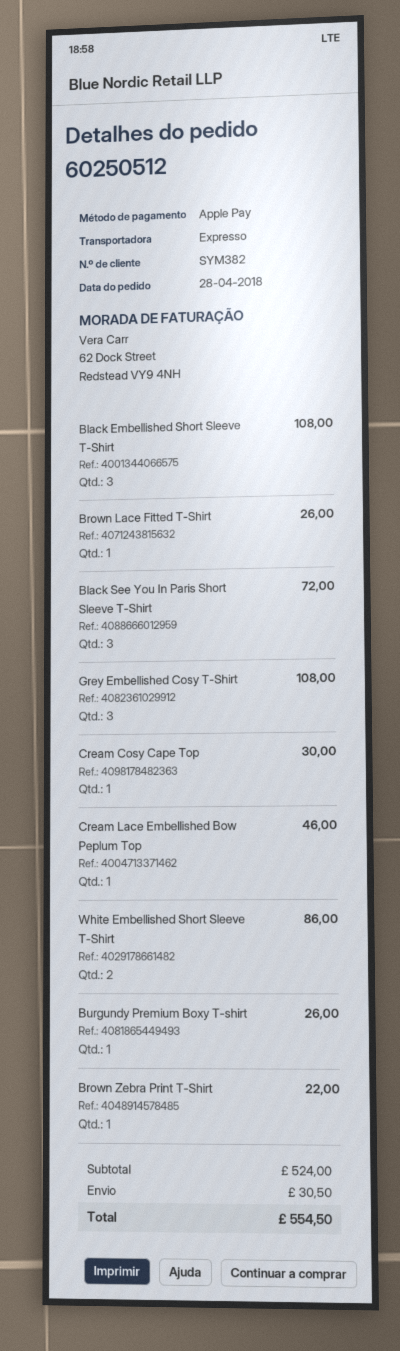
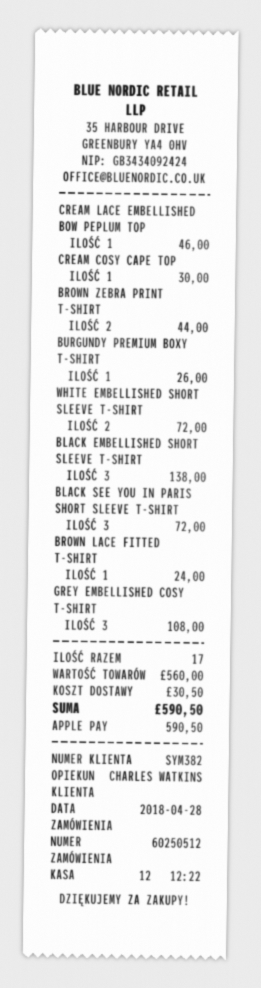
Black Embellished Short Sleeve T-Shirt: 3 for 108.00 -> 3 for 138.00
Brown Lace Fitted T-Shirt: 1 for 26.00 -> 1 for 24.00
White Embellished Short Sleeve T-Shirt: 2 for 86.00 -> 2 for 72.00
Brown Zebra Print T-Shirt: 1 for 22.00 -> 2 for 44.00
subtotal: 524.00 -> 560.00
total: 554.50 -> 590.50

